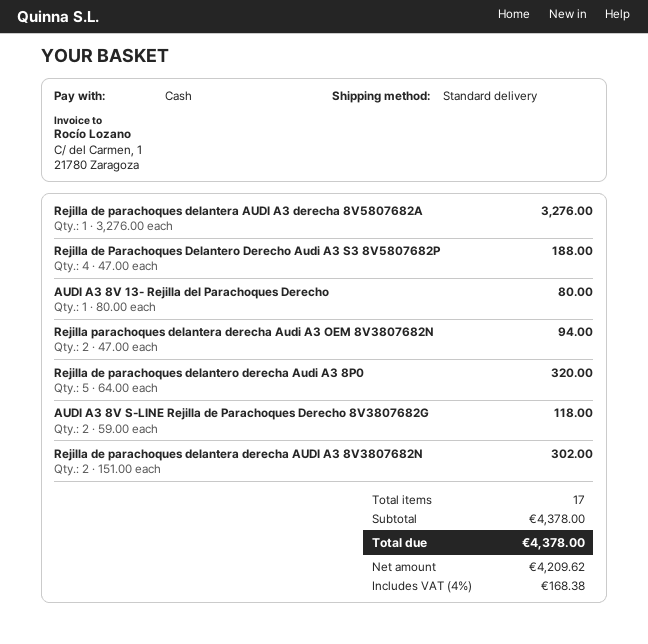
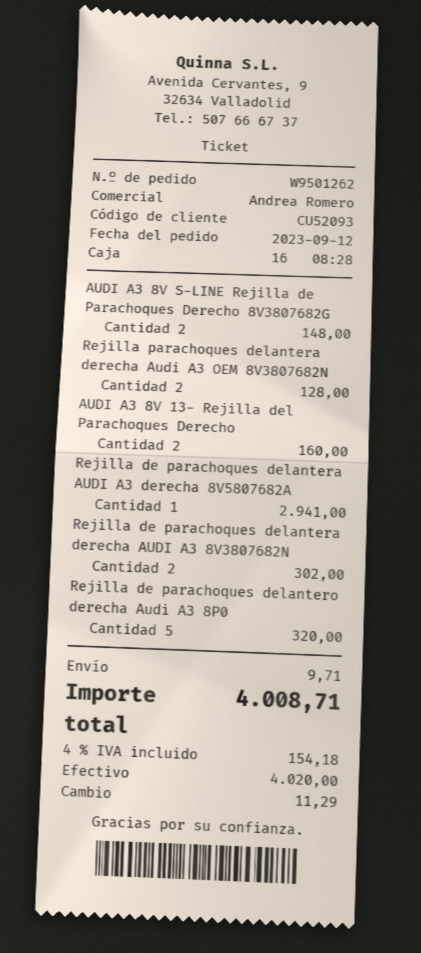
Rejilla de parachoques delantera AUDI A3 derecha 8V5807682A: 1 for 3276.00 -> 1 for 2941.00
Rejilla de Parachoques Delantero Derecho Audi A3 S3 8V5807682P: 4 for 188.00 -> none
AUDI A3 8V 13- Rejilla del Parachoques Derecho: 1 for 80.00 -> 2 for 160.00
Rejilla parachoques delantera derecha Audi A3 OEM 8V3807682N: 2 for 94.00 -> 2 for 128.00
AUDI A3 8V S-LINE Rejilla de Parachoques Derecho 8V3807682G: 2 for 118.00 -> 2 for 148.00
shipping: none -> 9.71
tax: 4% = 168.38 -> 4% = 154.18
total: 4378.00 -> 4008.71

